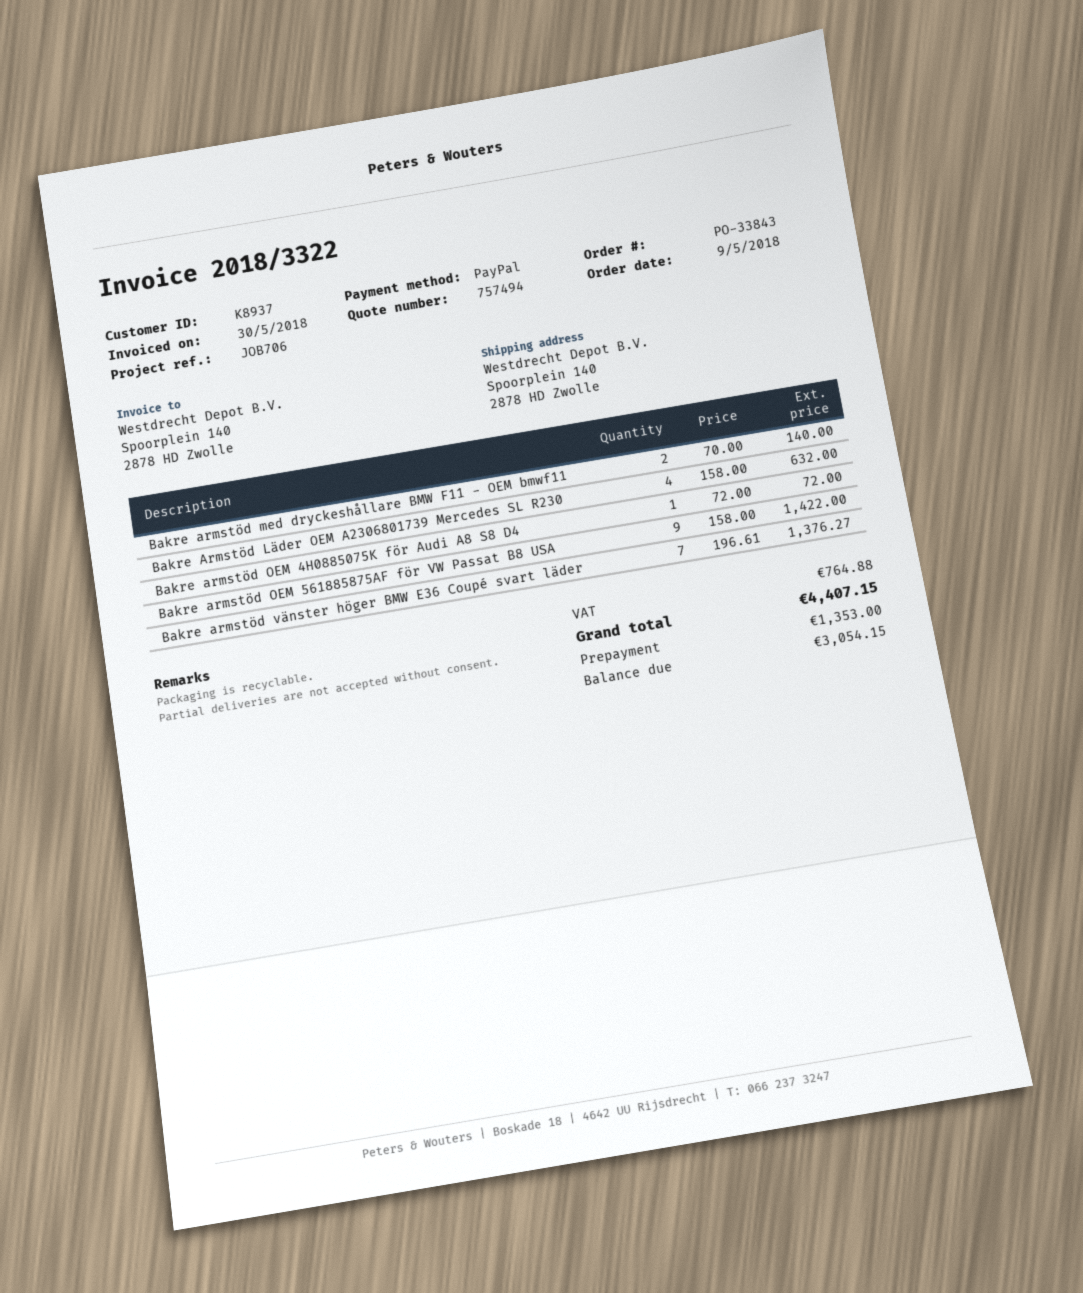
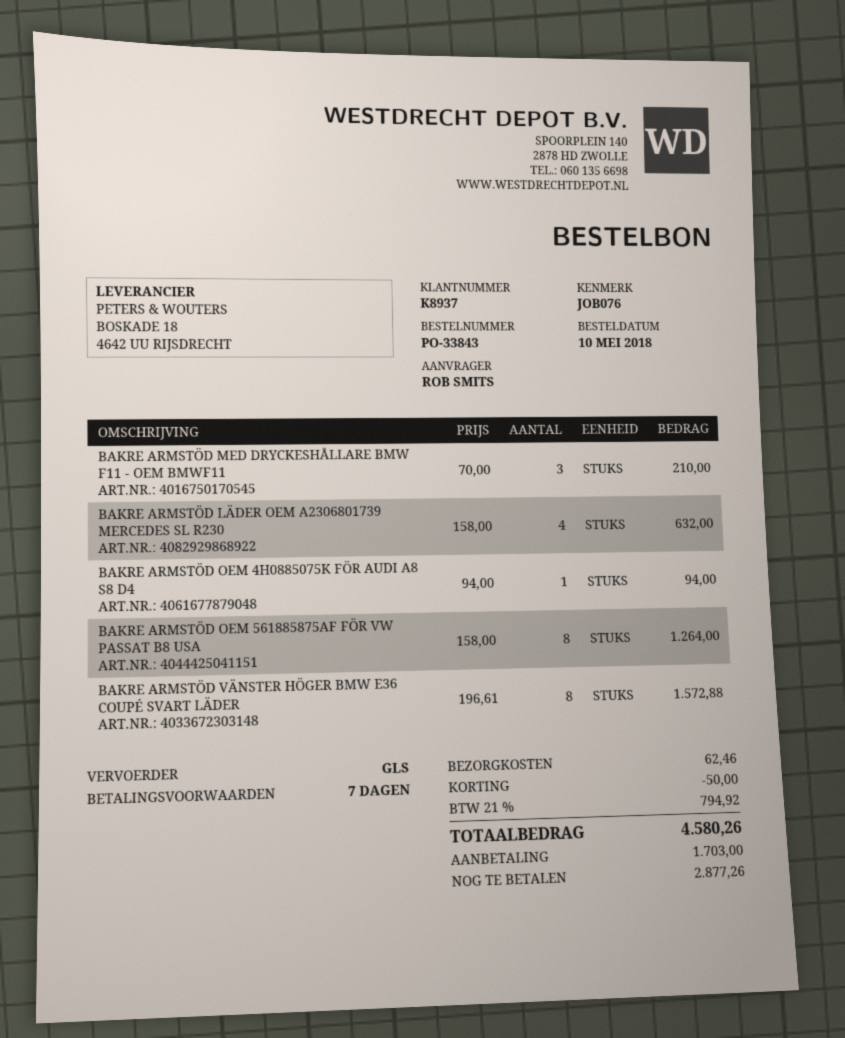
order date: 2018-05-09 -> 2018-05-10
reference: JOB706 -> JOB076
Bakre armstöd med dryckeshållare BMW F11 - OEM bmwf11: 2 x 70.00 = 140.00 -> 3 x 70.00 = 210.00
Bakre armstöd OEM 4H0885075K för Audi A8 S8 D4: 1 x 72.00 = 72.00 -> 1 x 94.00 = 94.00
Bakre armstöd OEM 561885875AF för VW Passat B8 USA: 9 x 158.00 = 1422.00 -> 8 x 158.00 = 1264.00
Bakre armstöd vänster höger BMW E36 Coupé svart läder: 7 x 196.61 = 1376.27 -> 8 x 196.61 = 1572.88
discount: none -> 50.00
shipping: none -> 62.46
tax: 764.88 -> 794.92
total: 4407.15 -> 4580.26
deposit: 1353.00 -> 1703.00
balance: 3054.15 -> 2877.26

